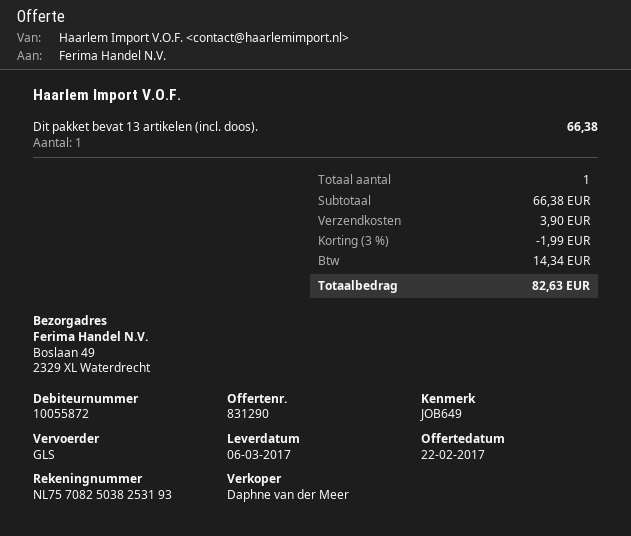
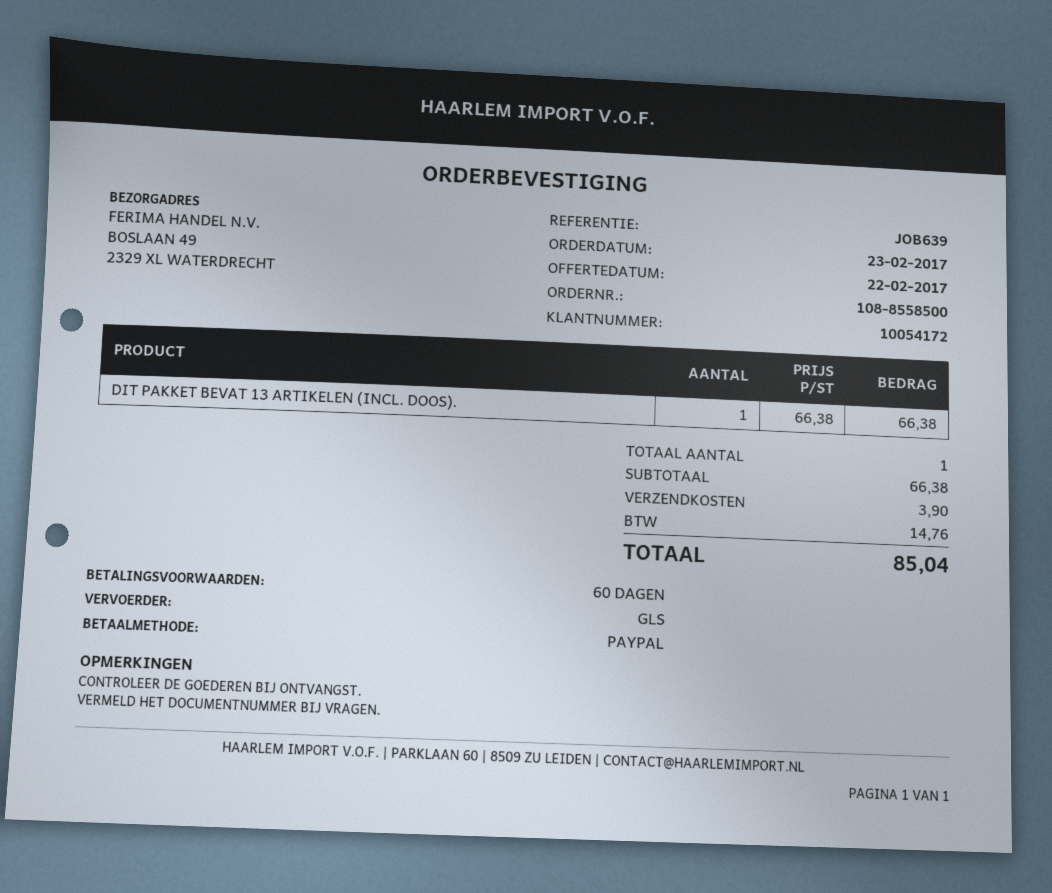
customer number: 10055872 -> 10054172
reference: JOB649 -> JOB639
discount: 3% = 1.99 -> none
tax: 14.34 -> 14.76
total: 82.63 -> 85.04

